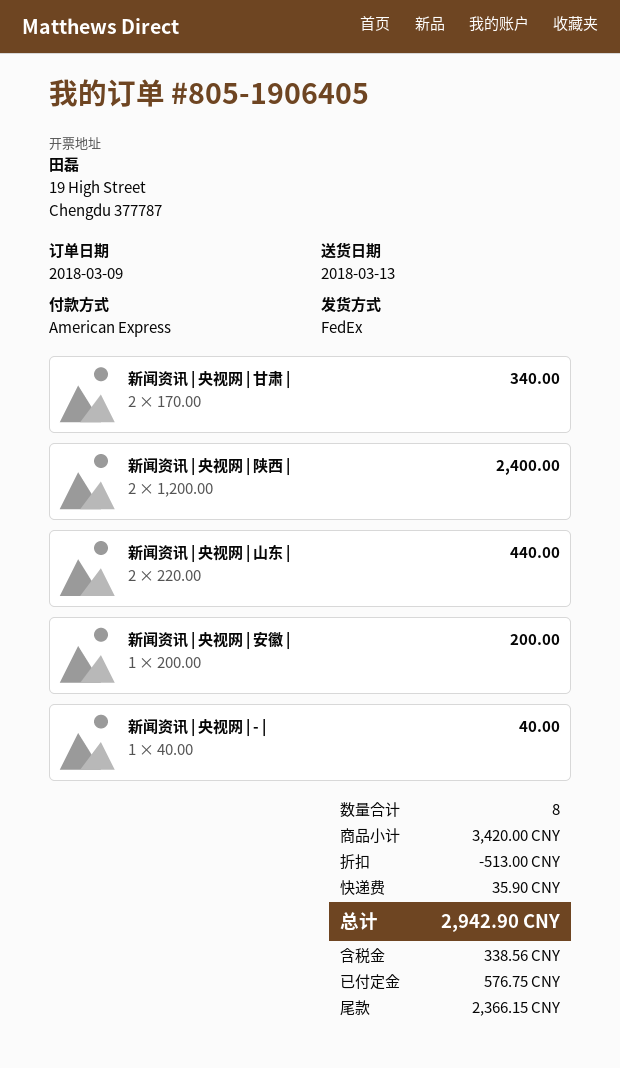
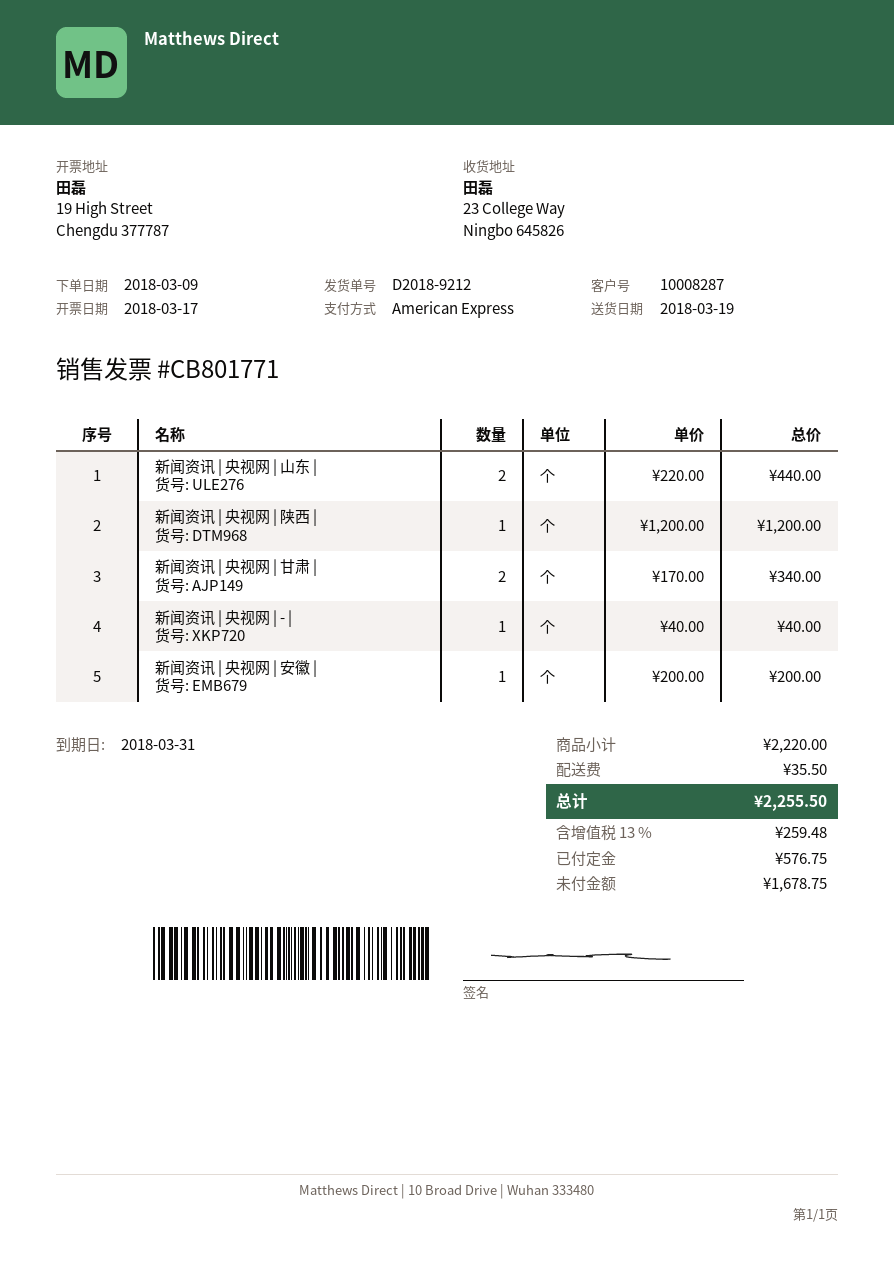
delivery date: 2018-03-13 -> 2018-03-19
新闻资讯 | 央视网 | 陕西 |: 2 x 1200.00 = 2400.00 -> 1 x 1200.00 = 1200.00
subtotal: 3420.00 -> 2220.00
discount: 513.00 -> none
shipping: 35.90 -> 35.50
tax: 338.56 -> 259.48
total: 2942.90 -> 2255.50
balance: 2366.15 -> 1678.75

